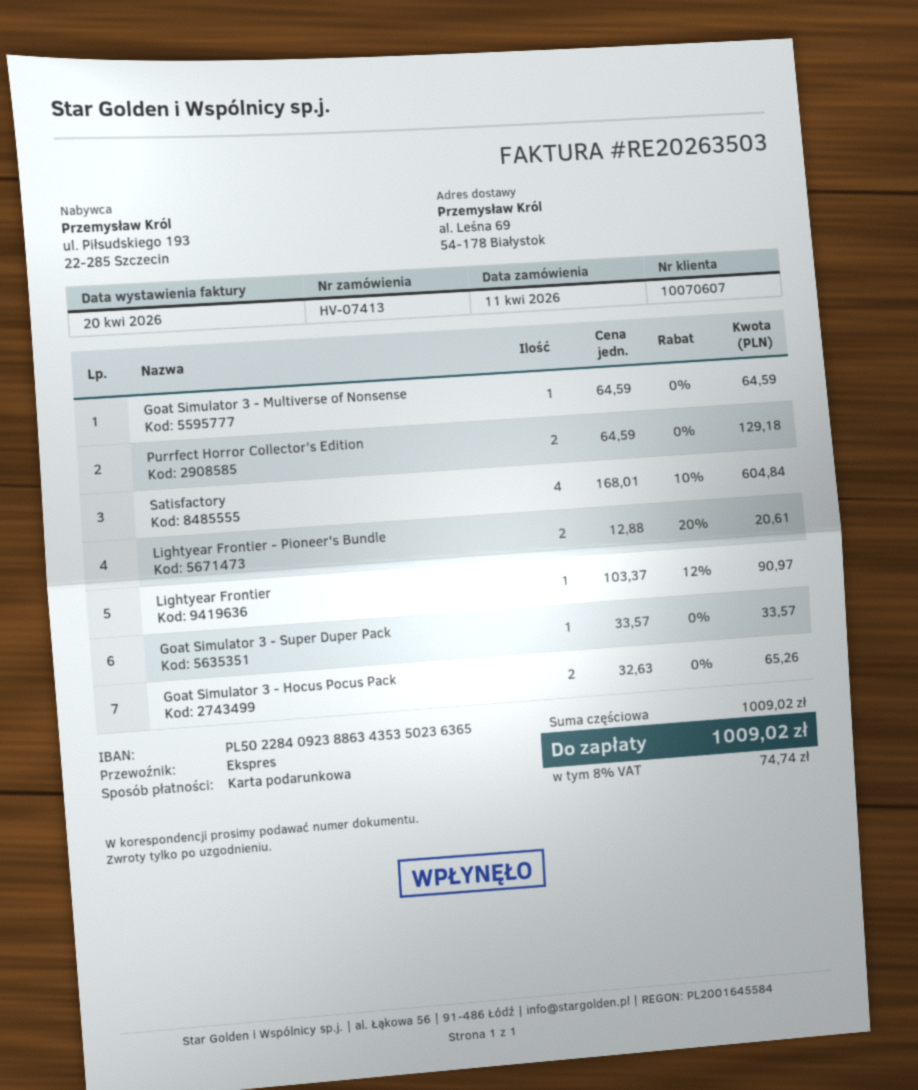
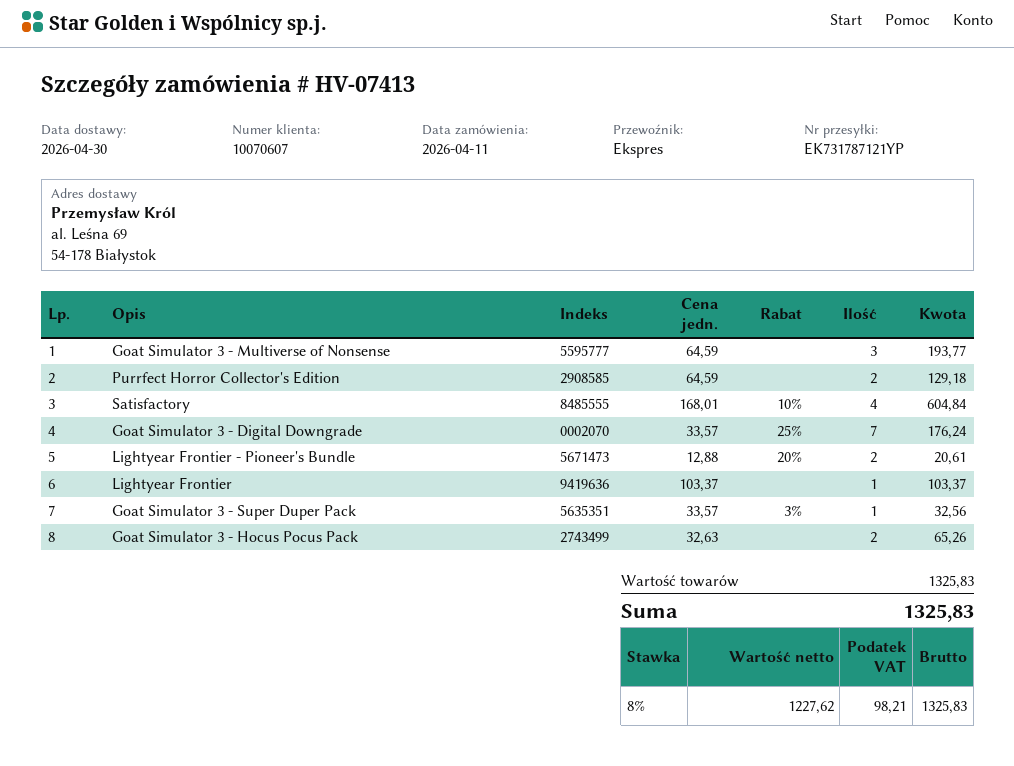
Goat Simulator 3 - Multiverse of Nonsense: 1 x 64.59 = 64.59 -> 3 x 64.59 = 193.77
Lightyear Frontier: 1 x 103.37 - 12% = 90.97 -> 1 x 103.37 = 103.37
Goat Simulator 3 - Super Duper Pack: 1 x 33.57 = 33.57 -> 1 x 33.57 - 3% = 32.56
Goat Simulator 3 - Digital Downgrade: none -> 7 x 33.57 - 25% = 176.24
subtotal: 1009.02 -> 1325.83
tax: 8% = 74.74 -> 8% = 98.21
total: 1009.02 -> 1325.83

